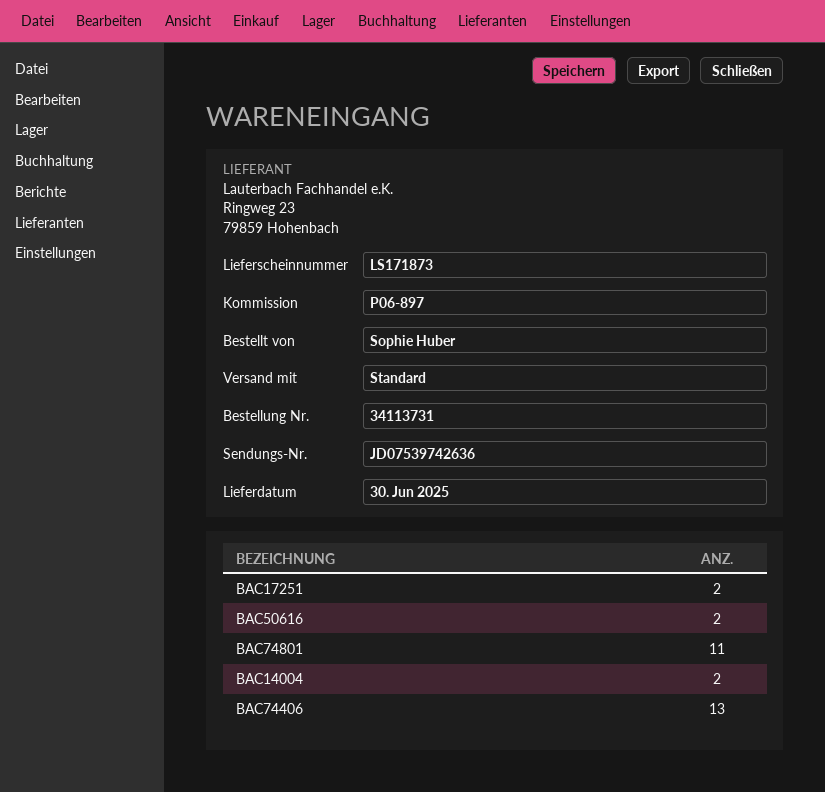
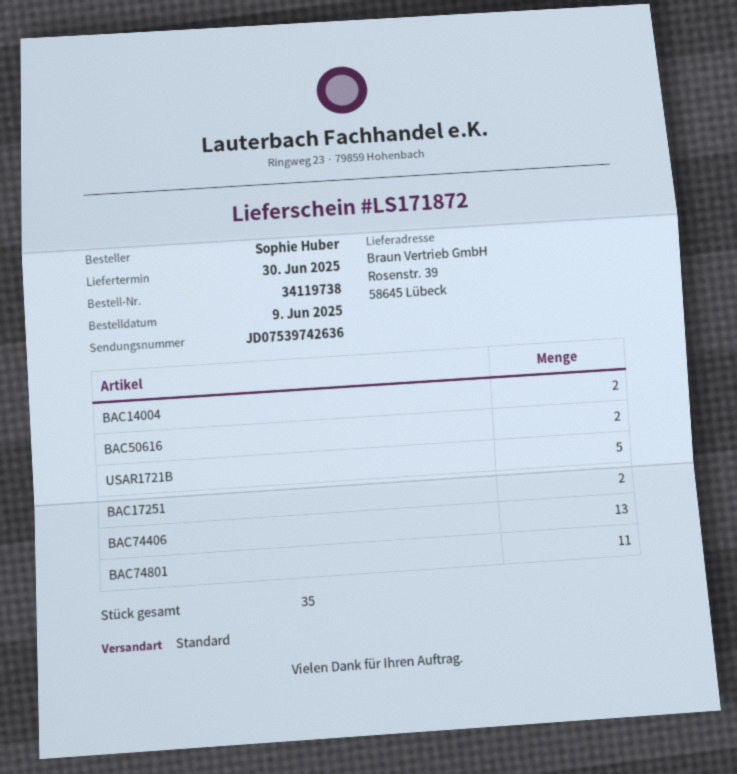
order number: 34113731 -> 34119738
delivery note number: LS171873 -> LS171872
USAR1721B: none -> 5

